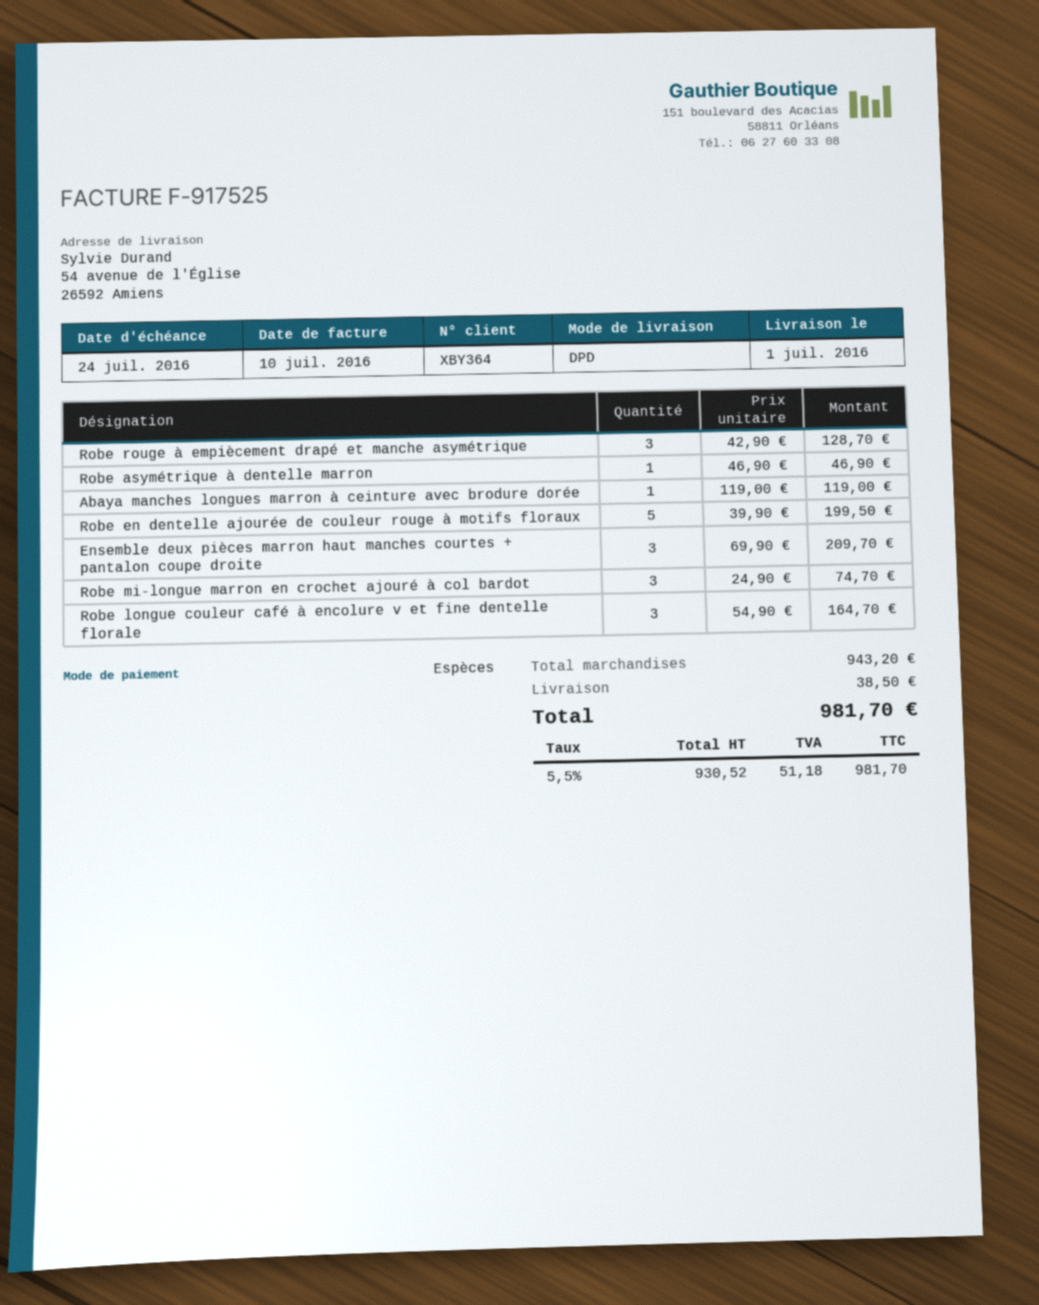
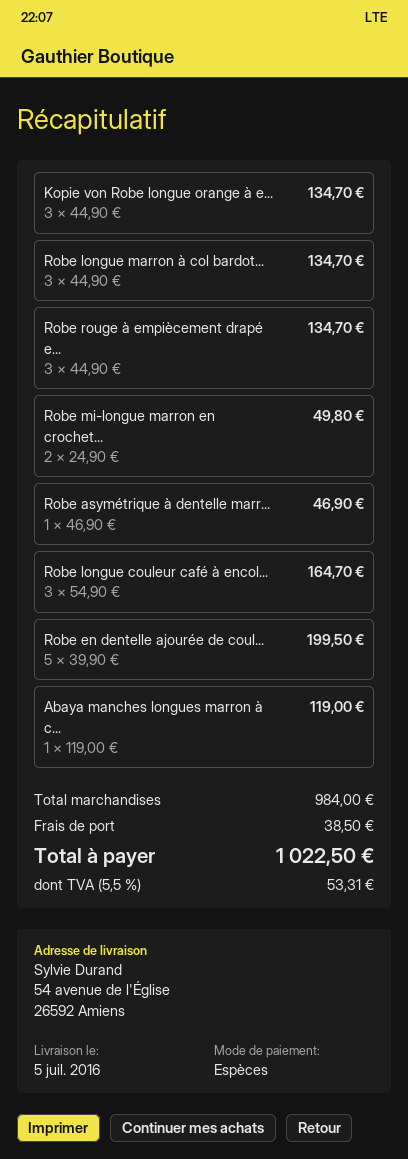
delivery date: 2016-07-01 -> 2016-07-05
Robe rouge à empiècement drapé et manche asymétrique: 3 x 42.90 = 128.70 -> 3 x 44.90 = 134.70
Ensemble deux pièces marron haut manches courtes + pantalon coupe droite: 3 x 69.90 = 209.70 -> none
Robe mi-longue marron en crochet ajouré à col bardot: 3 x 24.90 = 74.70 -> 2 x 24.90 = 49.80
Kopie von Robe longue orange à e...: none -> 3 x 44.90 = 134.70
Robe longue marron à col bardot...: none -> 3 x 44.90 = 134.70
subtotal: 943.20 -> 984.00
tax: 5.5% = 51.18 -> 5.5% = 53.31
total: 981.70 -> 1022.50

